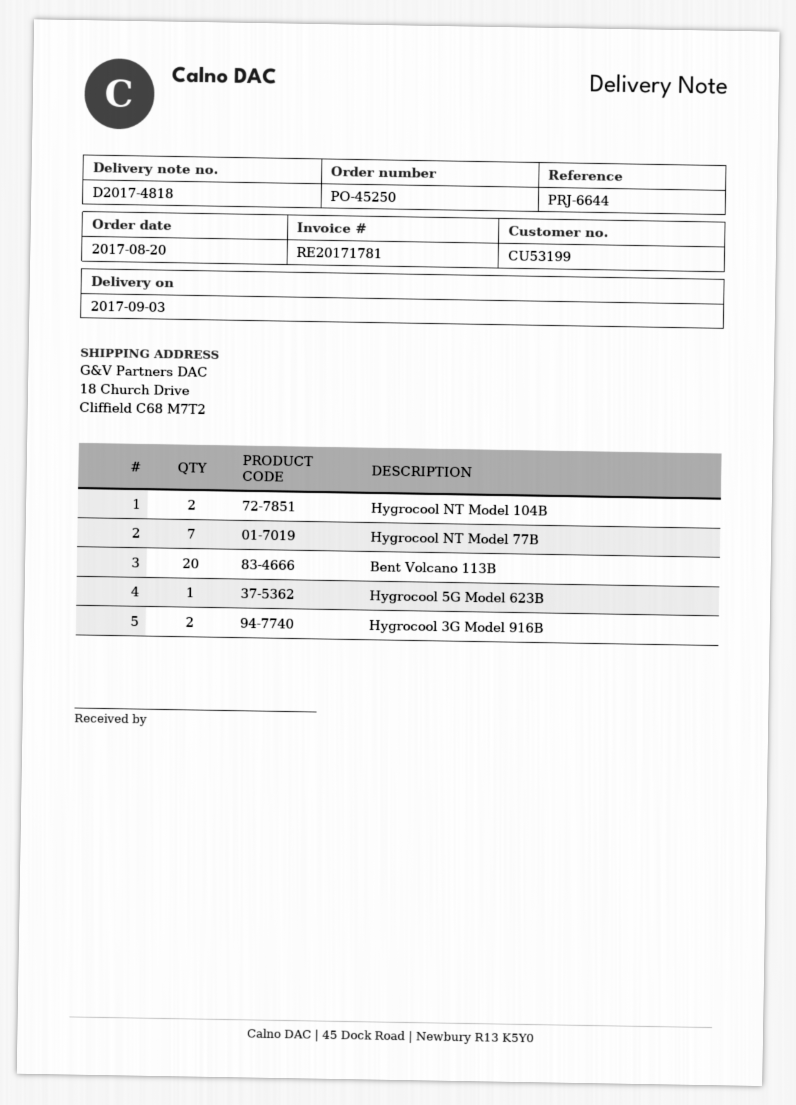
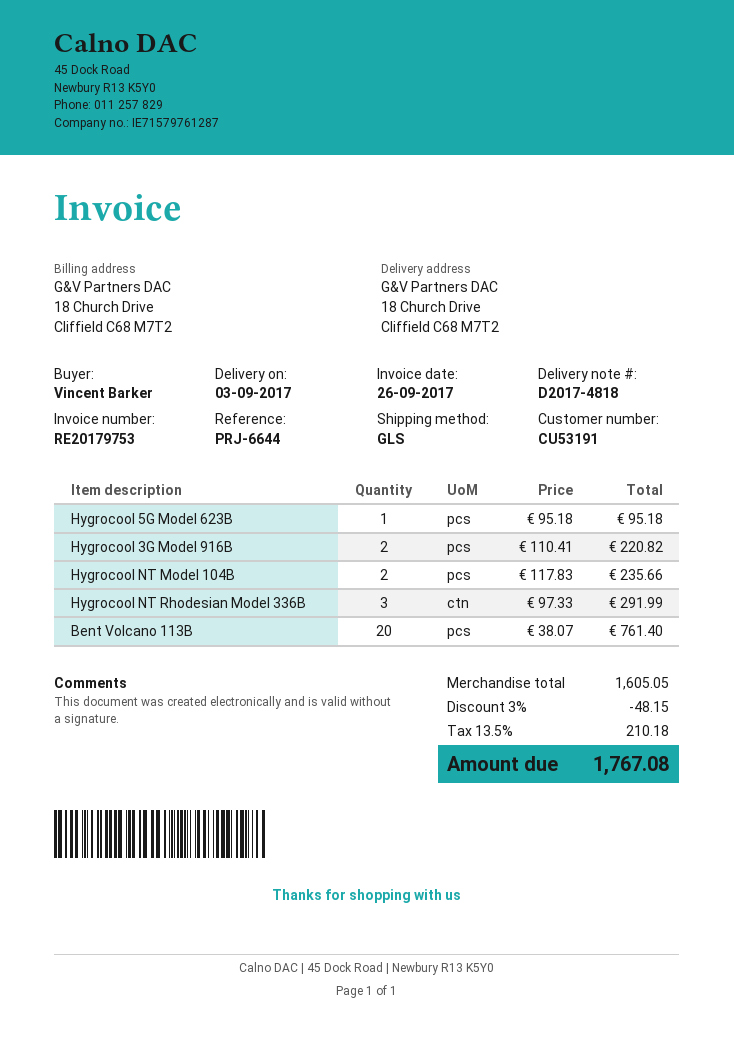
invoice number: RE20171781 -> RE20179753
customer number: CU53199 -> CU53191
Hygrocool NT Model 77B: 7 -> none
Hygrocool NT Rhodesian Model 336B: none -> 3

